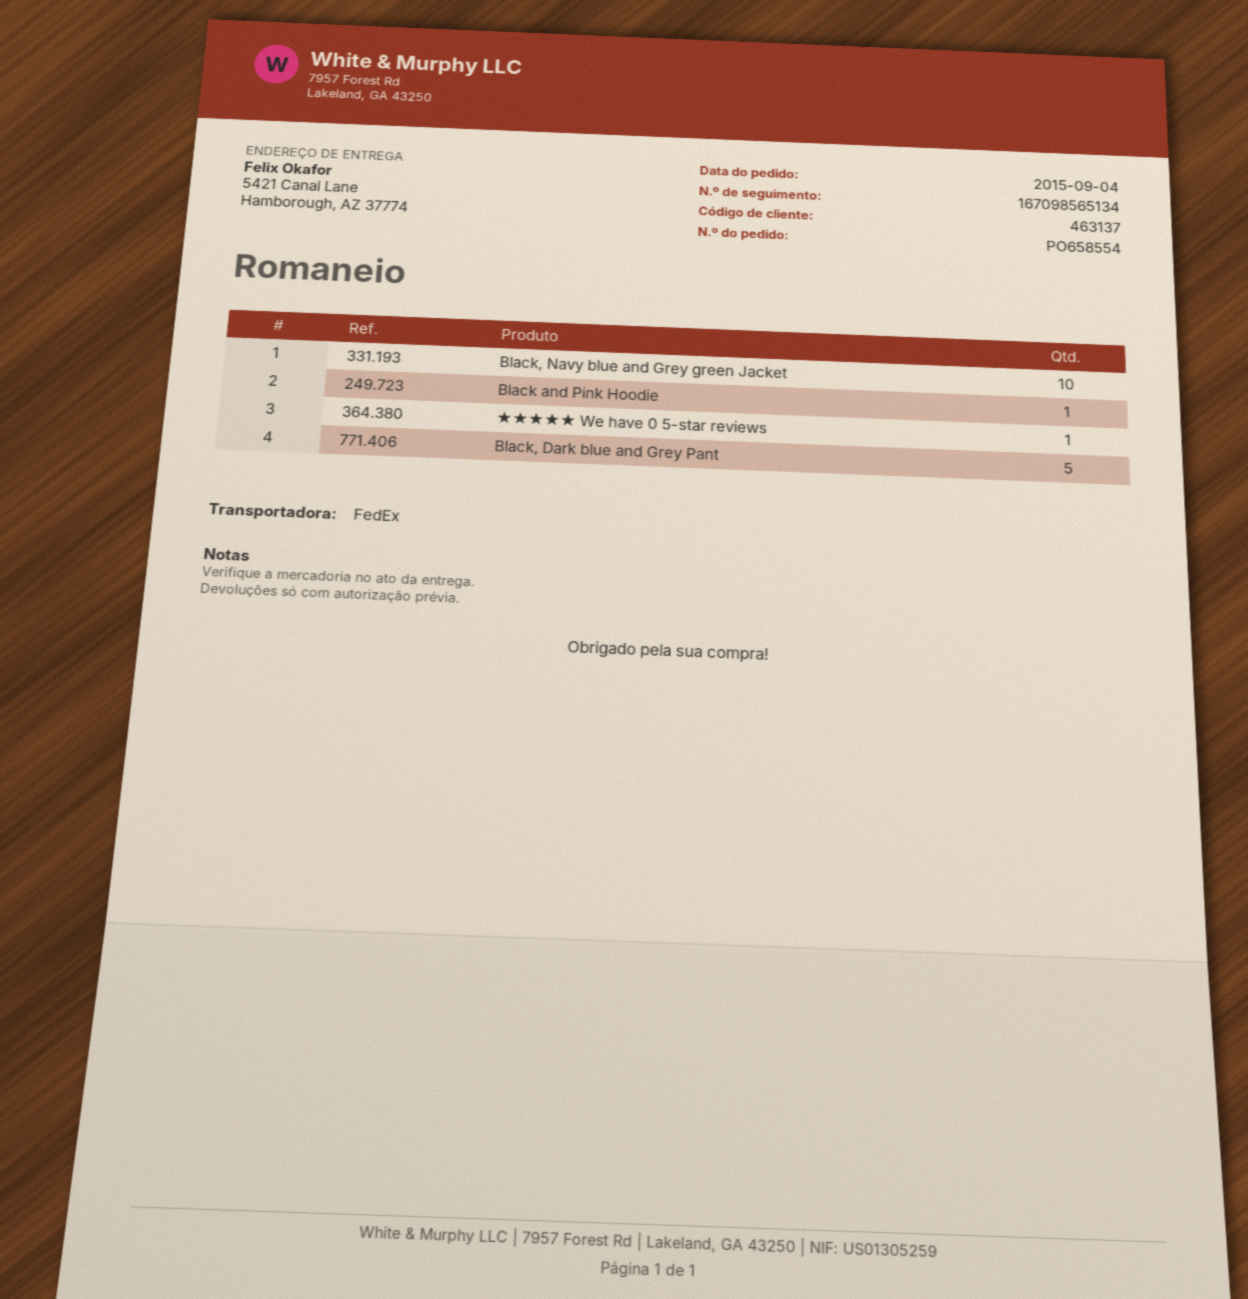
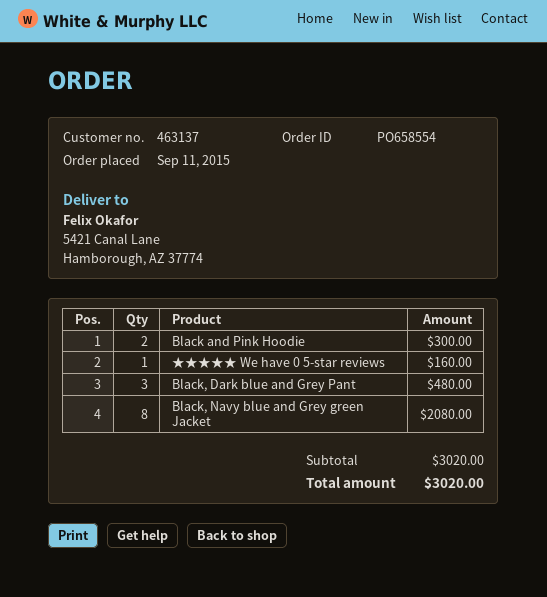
order date: 2015-09-04 -> 2015-09-11
Black, Navy blue and Grey green Jacket: 10 -> 8
Black and Pink Hoodie: 1 -> 2
Black, Dark blue and Grey Pant: 5 -> 3

